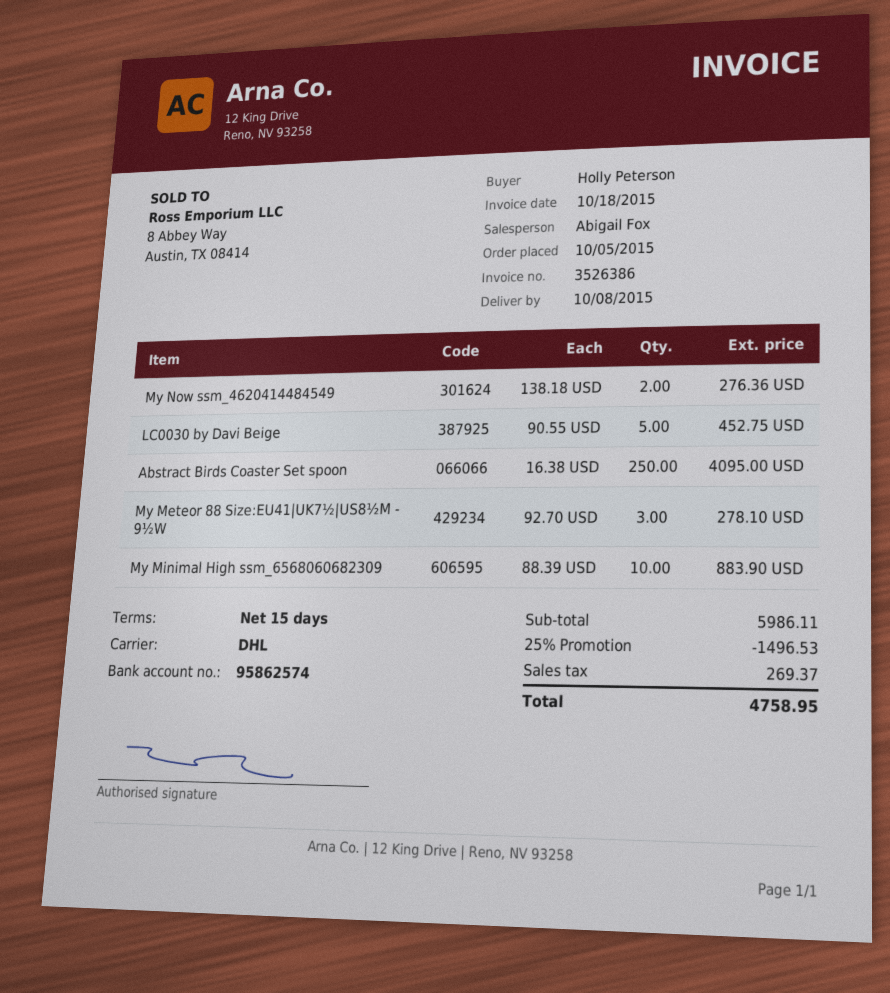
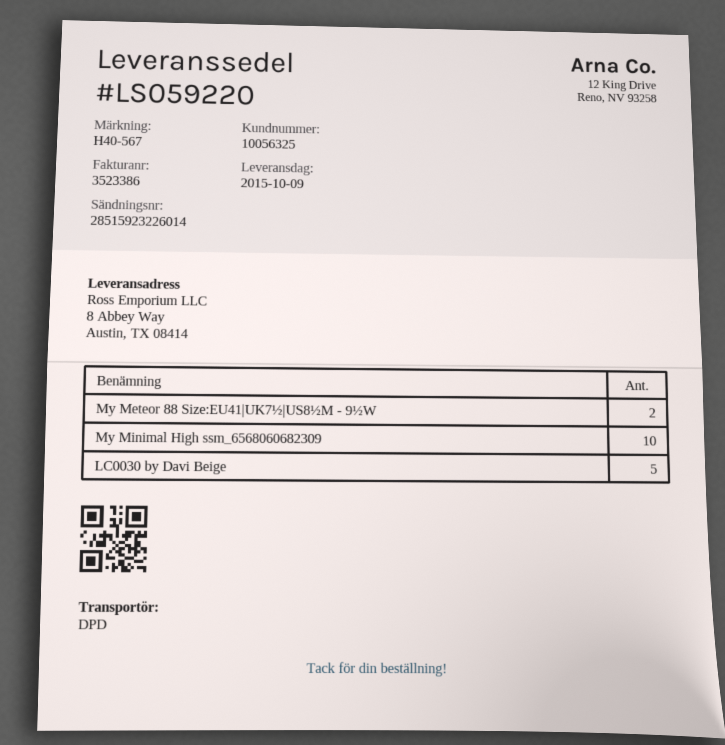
delivery date: 2015-10-08 -> 2015-10-09
invoice number: 3526386 -> 3523386
shipping method: DHL -> DPD
My Now ssm_4620414484549: 2 -> none
Abstract Birds Coaster Set spoon: 250 -> none
My Meteor 88 Size:EU41|UK7½|US8½M - 9½W: 3 -> 2

